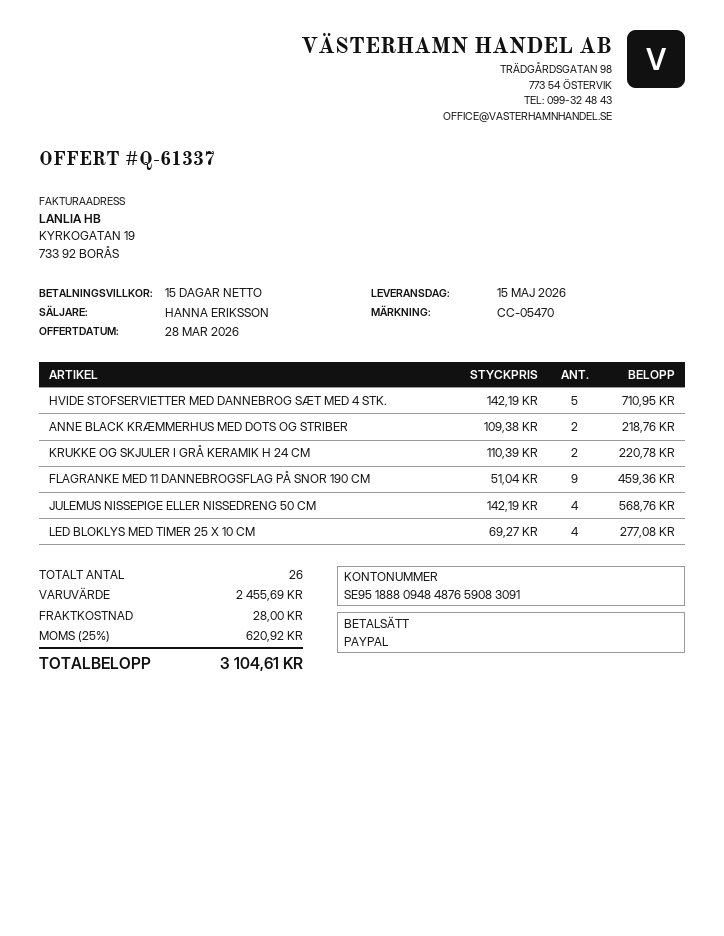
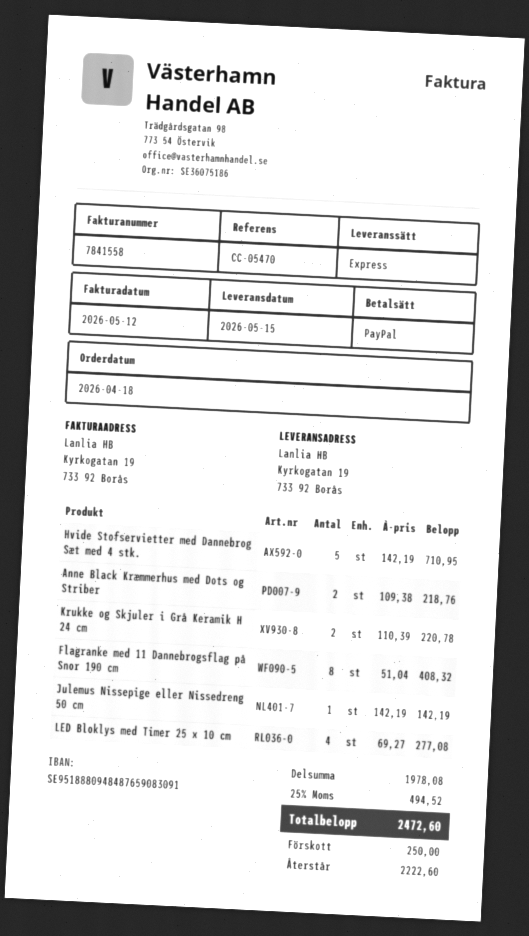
FLAGRANKE MED 11 DANNEBROGSFLAG PÅ SNOR 190 CM: 9 x 51.04 = 459.36 -> 8 x 51.04 = 408.32
JULEMUS NISSEPIGE ELLER NISSEDRENG 50 CM: 4 x 142.19 = 568.76 -> 1 x 142.19 = 142.19
subtotal: 2455.69 -> 1978.08
shipping: 28.00 -> none
tax: 25% = 620.92 -> 25% = 494.52
total: 3104.61 -> 2472.60

